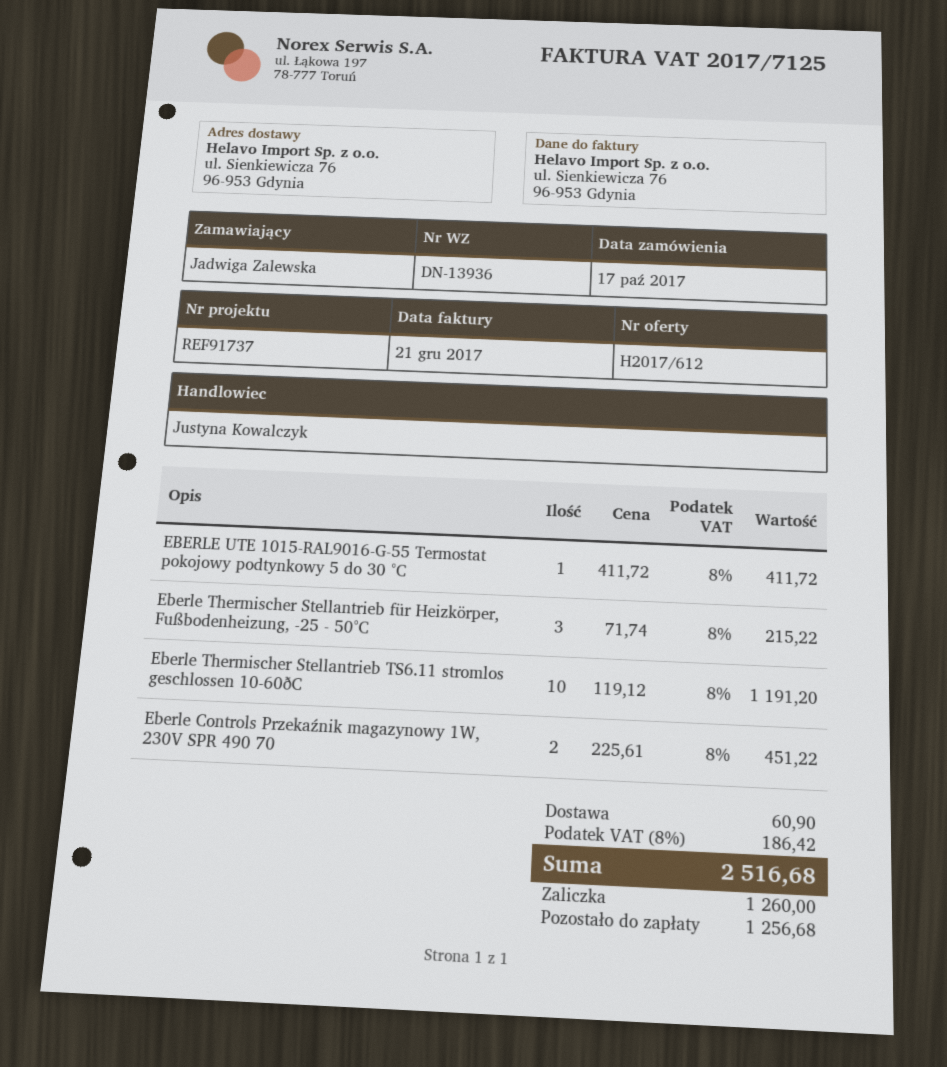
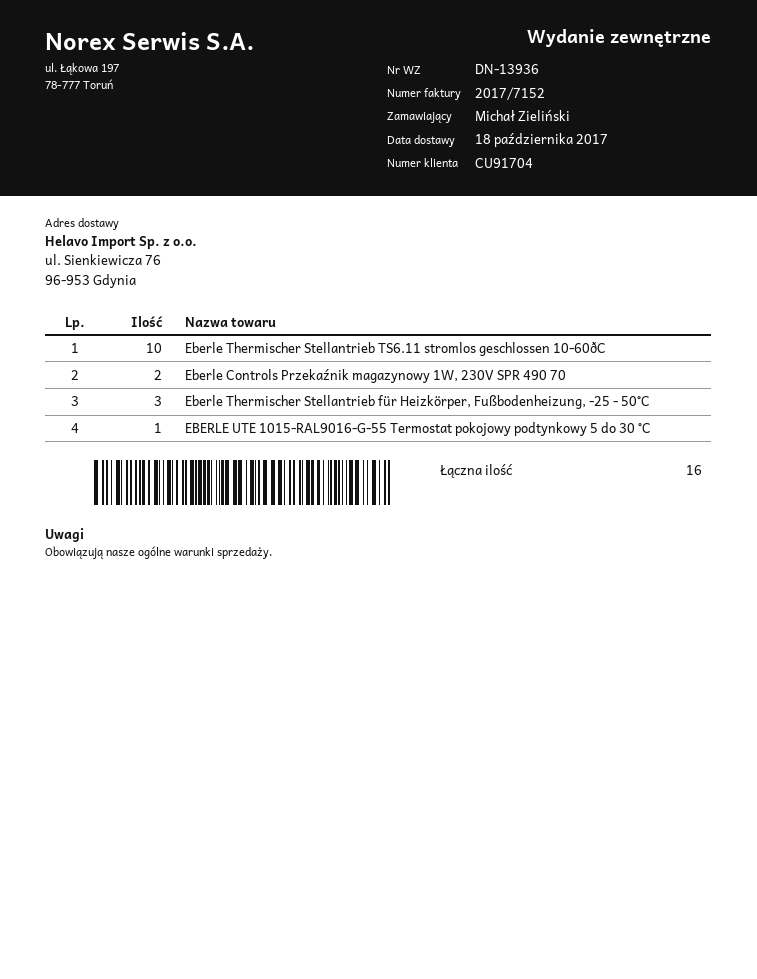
invoice number: 2017/7125 -> 2017/7152
ordered by: Jadwiga Zalewska -> Michał Zieliński

